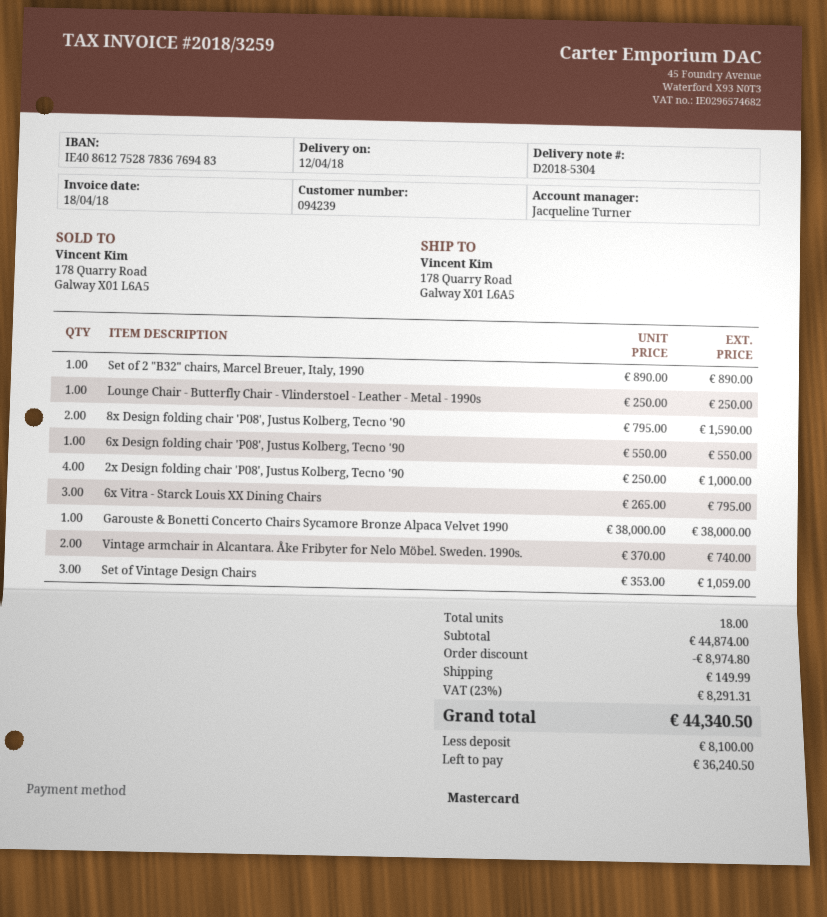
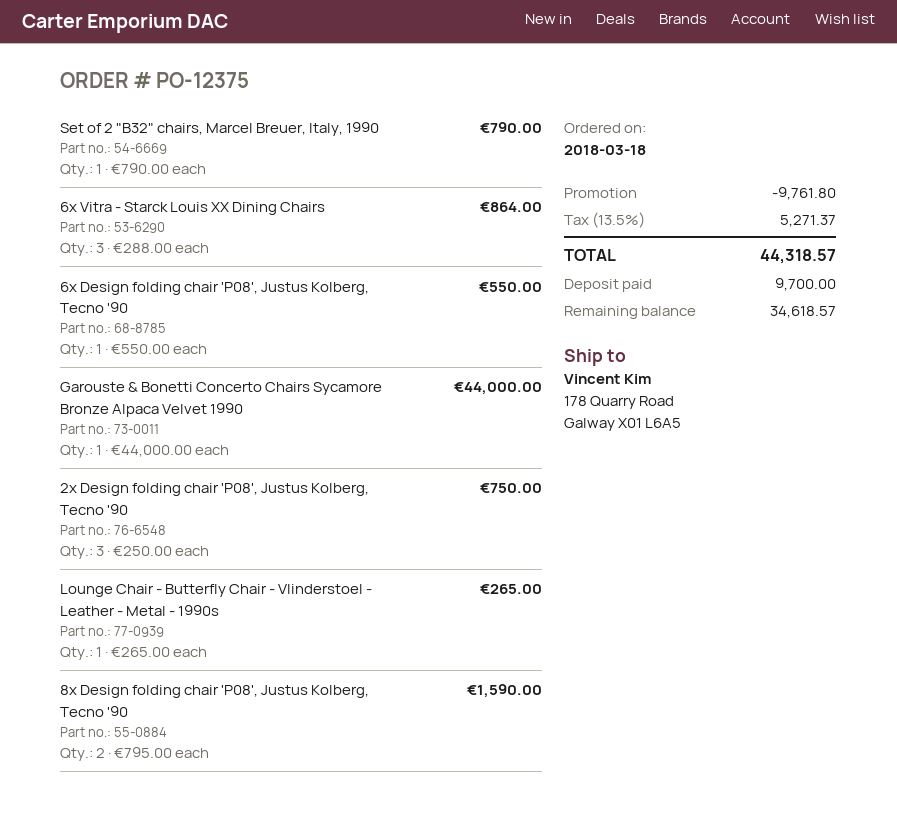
Set of 2 "B32" chairs, Marcel Breuer, Italy, 1990: 1 x 890.00 = 890.00 -> 1 x 790.00 = 790.00
Lounge Chair - Butterfly Chair - Vlinderstoel - Leather - Metal - 1990s: 1 x 250.00 = 250.00 -> 1 x 265.00 = 265.00
2x Design folding chair 'P08', Justus Kolberg, Tecno '90: 4 x 250.00 = 1000.00 -> 3 x 250.00 = 750.00
6x Vitra - Starck Louis XX Dining Chairs: 3 x 265.00 = 795.00 -> 3 x 288.00 = 864.00
Garouste & Bonetti Concerto Chairs Sycamore Bronze Alpaca Velvet 1990: 1 x 38000.00 = 38000.00 -> 1 x 44000.00 = 44000.00
Vintage armchair in Alcantara. Åke Fribyter for Nelo Möbel. Sweden. 1990s.: 2 x 370.00 = 740.00 -> none
Set of Vintage Design Chairs: 3 x 353.00 = 1059.00 -> none
discount: 8974.80 -> 9761.80
shipping: 149.99 -> none
tax: 23% = 8291.31 -> 13.5% = 5271.37
total: 44340.50 -> 44318.57
deposit: 8100.00 -> 9700.00
balance: 36240.50 -> 34618.57

